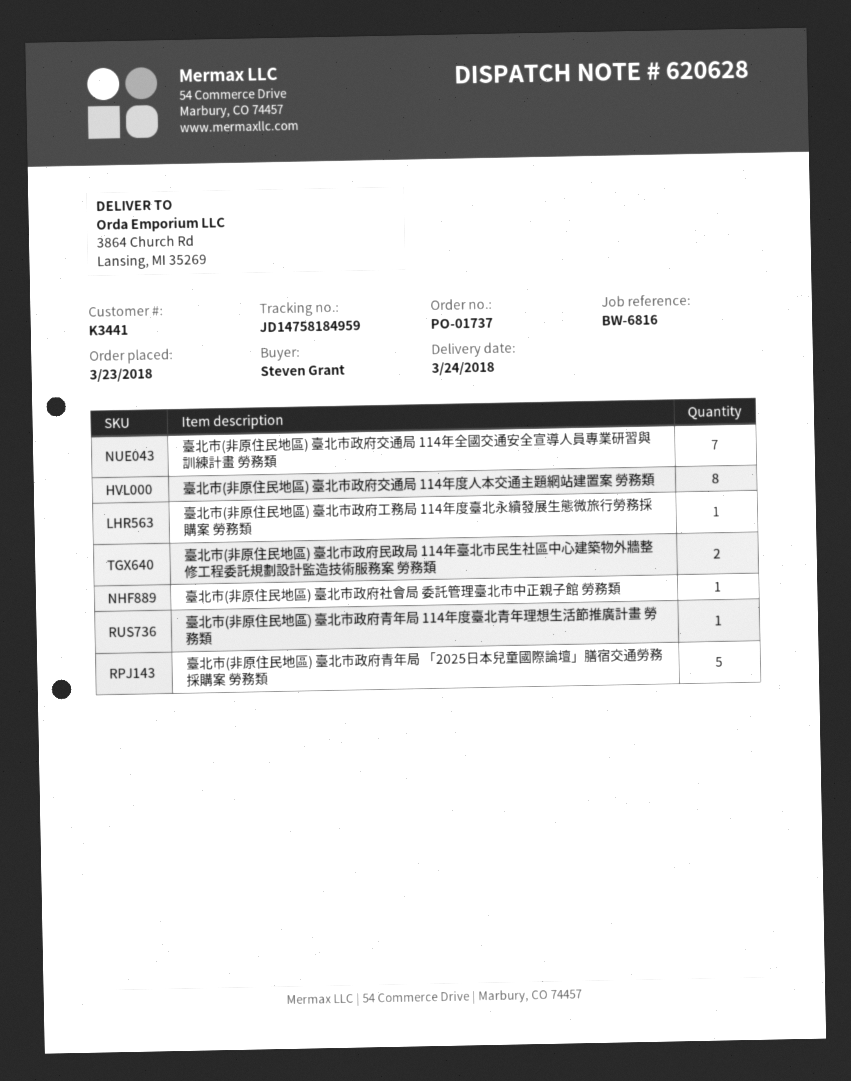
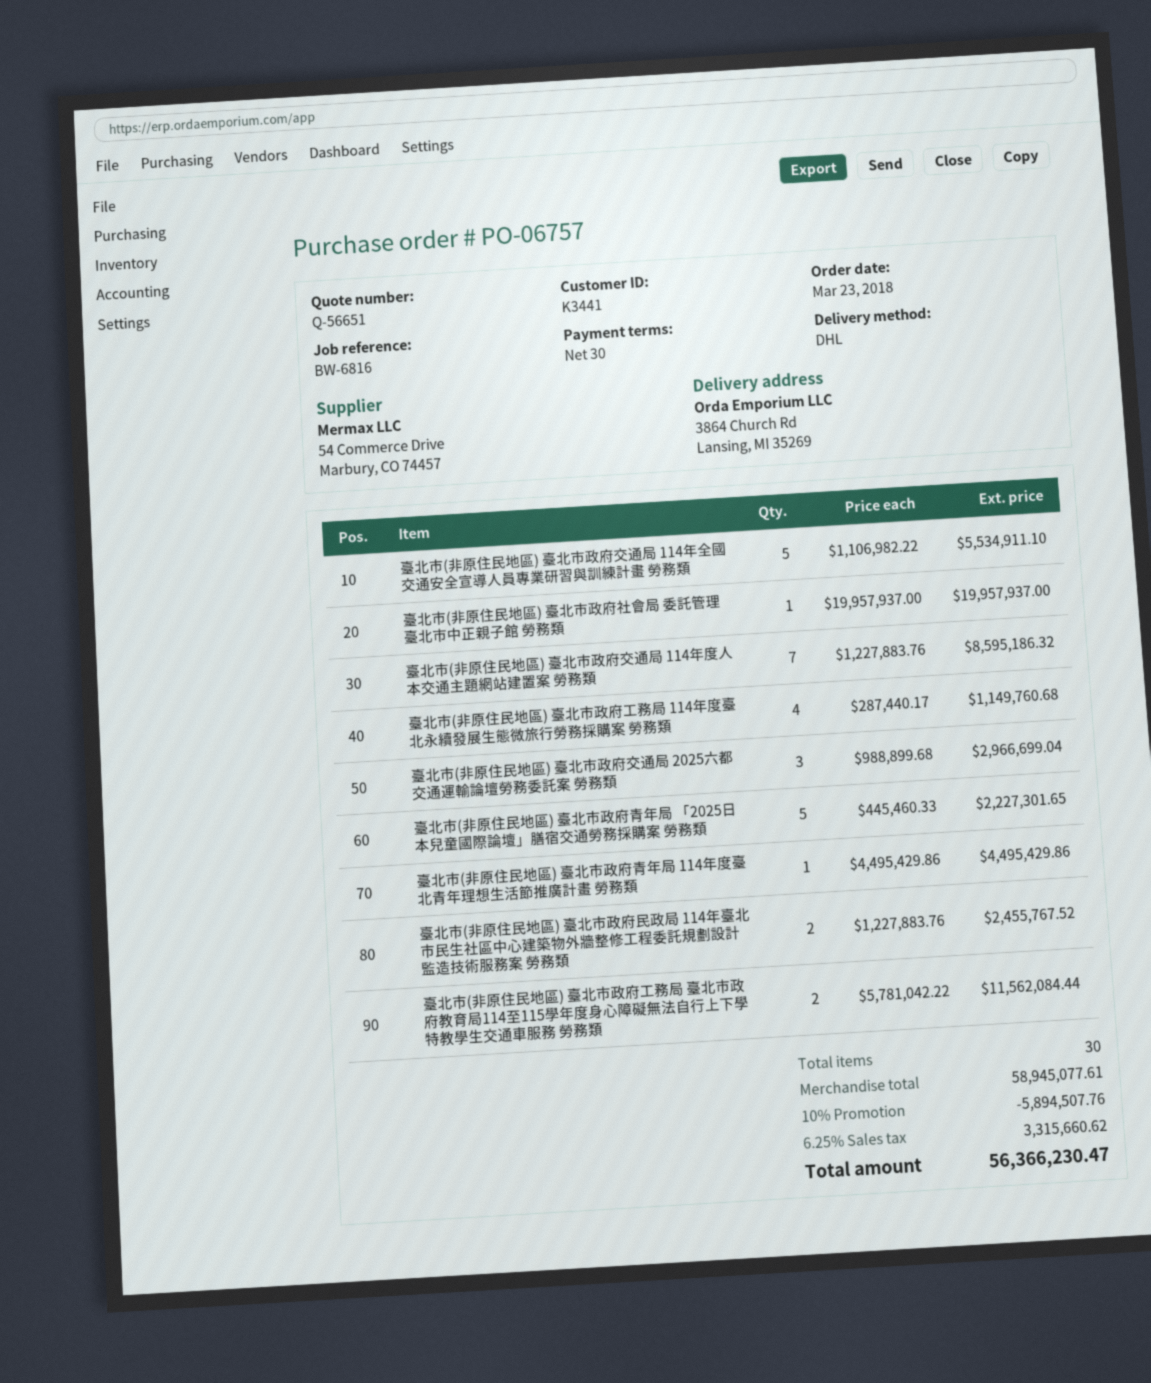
order number: PO-01737 -> PO-06757
臺北市(非原住民地區) 臺北市政府交通局 114年全國交通安全宣導人員專業研習與訓練計畫 勞務類: 7 -> 5
臺北市(非原住民地區) 臺北市政府交通局 114年度人本交通主題網站建置案 勞務類: 8 -> 7
臺北市(非原住民地區) 臺北市政府工務局 114年度臺北永續發展生態微旅行勞務採購案 勞務類: 1 -> 4
臺北市(非原住民地區) 臺北市政府交通局 2025六都交通運輸論壇勞務委託案 勞務類: none -> 3
臺北市(非原住民地區) 臺北市政府工務局 臺北市政府教育局114至115學年度身心障礙無法自行上下學特教學生交通車服務 勞務類: none -> 2

